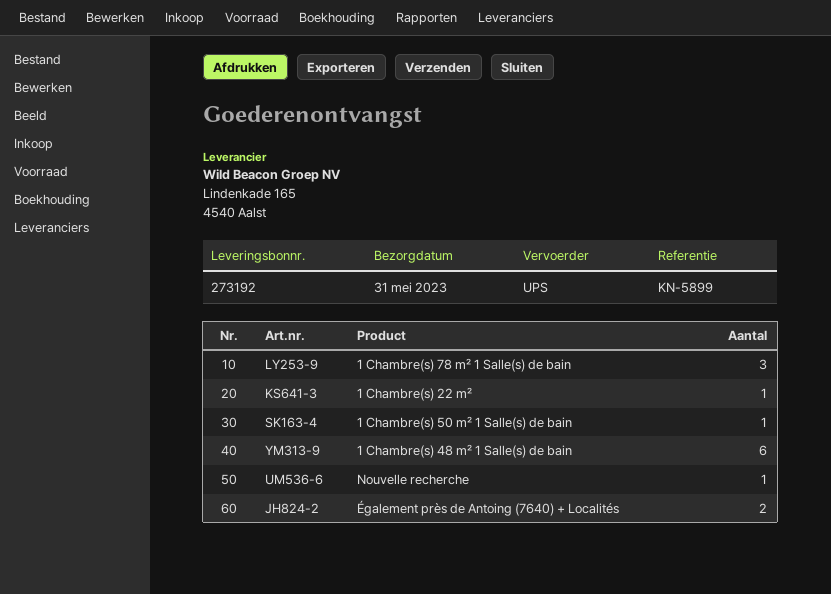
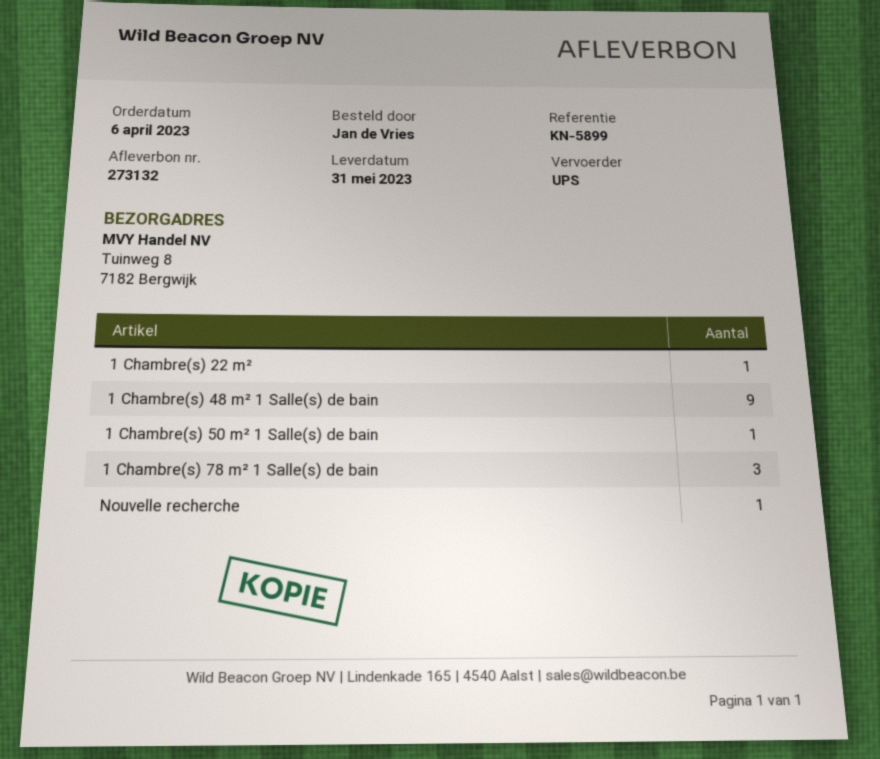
delivery note number: 273192 -> 273132
1 Chambre(s) 48 m² 1 Salle(s) de bain: 6 -> 9
Également près de Antoing (7640) + Localités: 2 -> none

